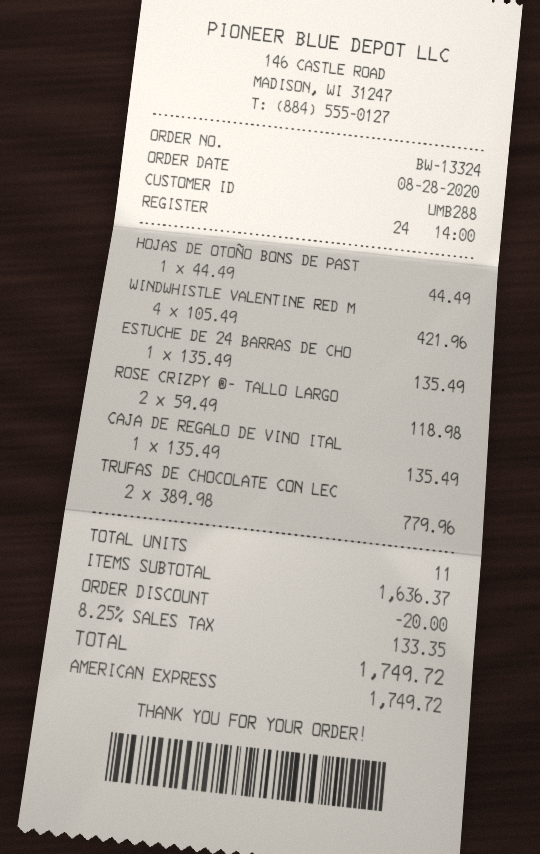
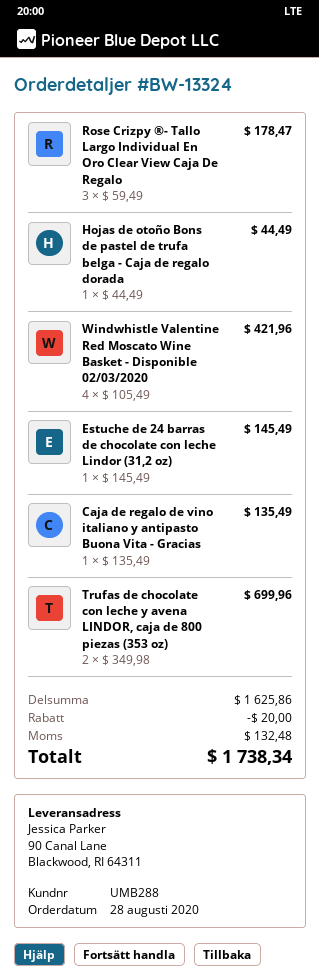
ESTUCHE DE 24 BARRAS DE CHO: 1 x 135.49 = 135.49 -> 1 x 145.49 = 145.49
ROSE CRIZPY ®- TALLO LARGO: 2 x 59.49 = 118.98 -> 3 x 59.49 = 178.47
TRUFAS DE CHOCOLATE CON LEC: 2 x 389.98 = 779.96 -> 2 x 349.98 = 699.96
subtotal: 1636.37 -> 1625.86
tax: 133.35 -> 132.48
total: 1749.72 -> 1738.34

